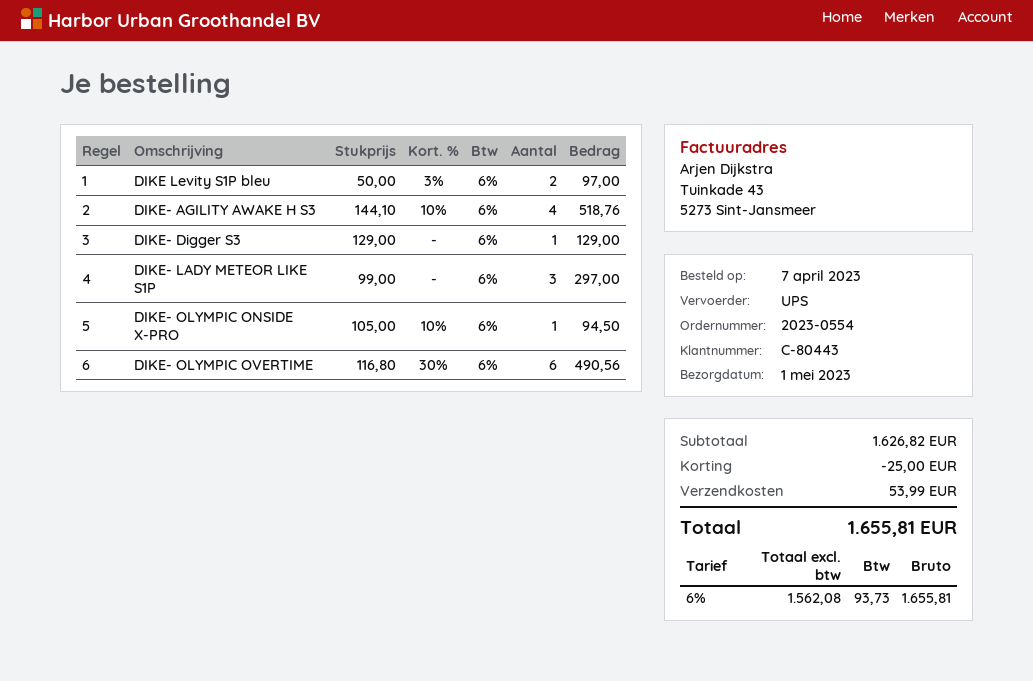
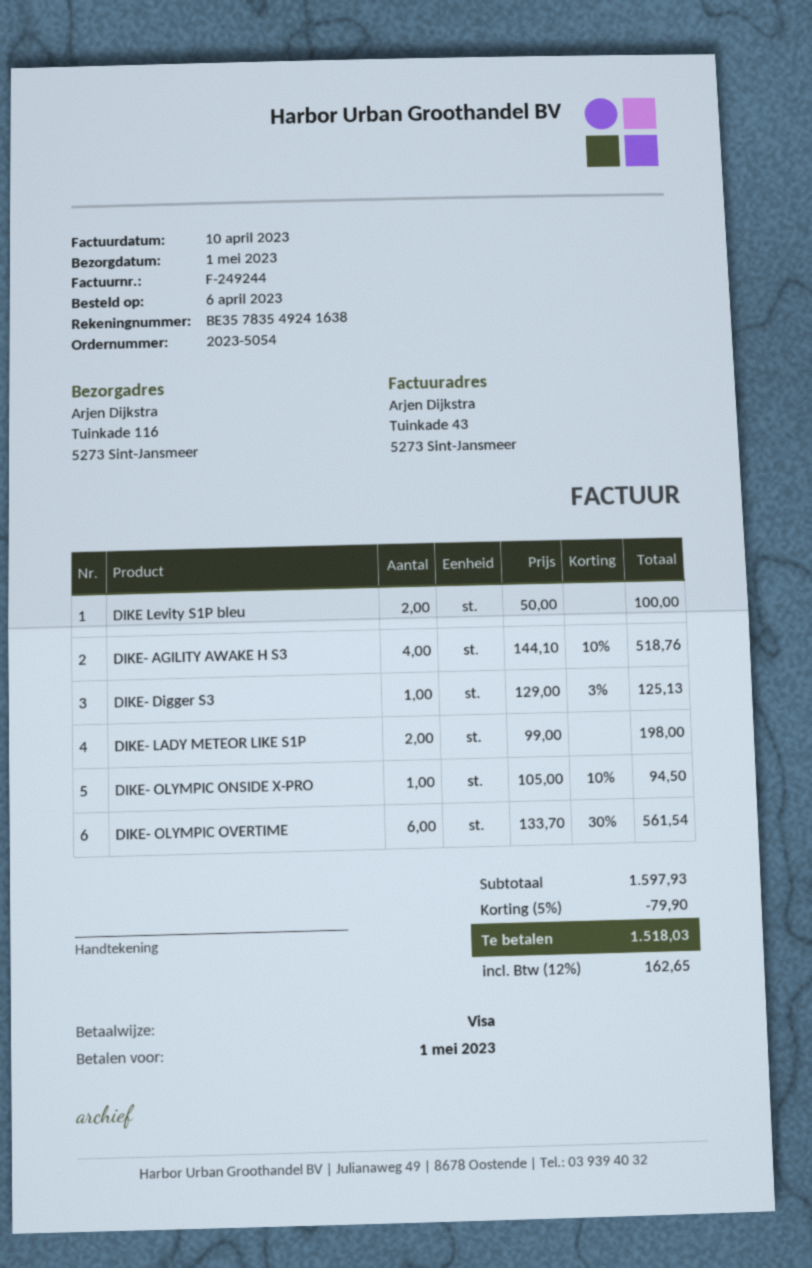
order number: 2023-0554 -> 2023-5054
order date: 2023-04-07 -> 2023-04-06
DIKE Levity S1P bleu: 2 x 50.00 - 3% = 97.00 -> 2 x 50.00 = 100.00
DIKE- Digger S3: 1 x 129.00 = 129.00 -> 1 x 129.00 - 3% = 125.13
DIKE- LADY METEOR LIKE S1P: 3 x 99.00 = 297.00 -> 2 x 99.00 = 198.00
DIKE- OLYMPIC OVERTIME: 6 x 116.80 - 30% = 490.56 -> 6 x 133.70 - 30% = 561.54
subtotal: 1626.82 -> 1597.93
discount: 25.00 -> 79.90
shipping: 53.99 -> none
tax: 6% = 93.73 -> 12% = 162.65
total: 1655.81 -> 1518.03

